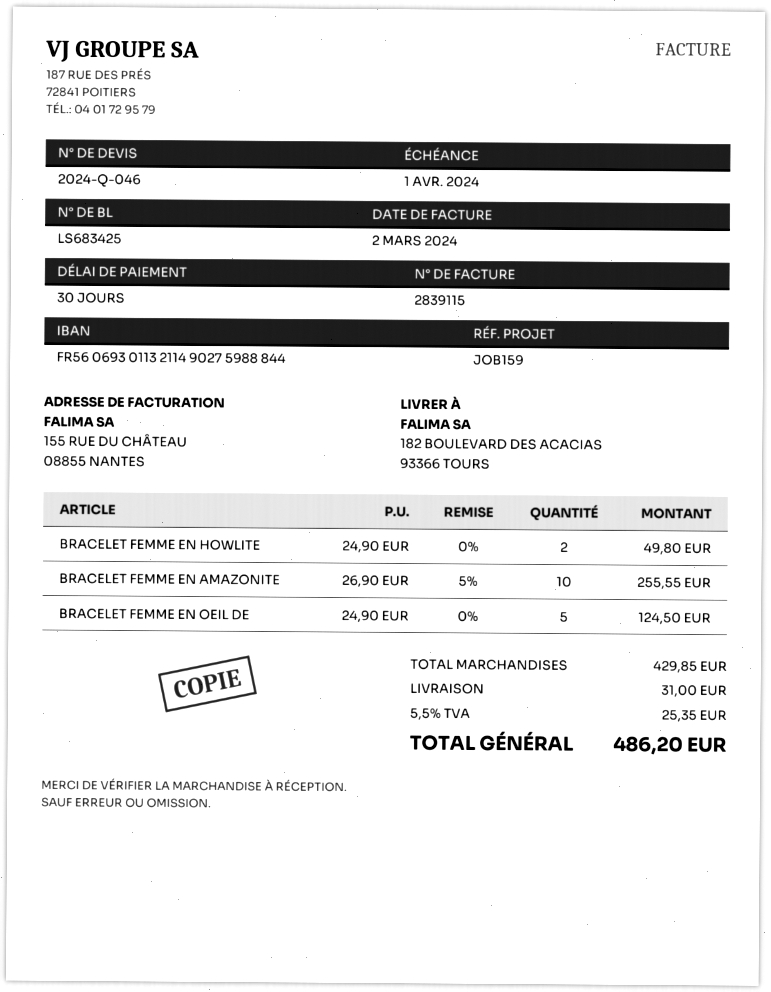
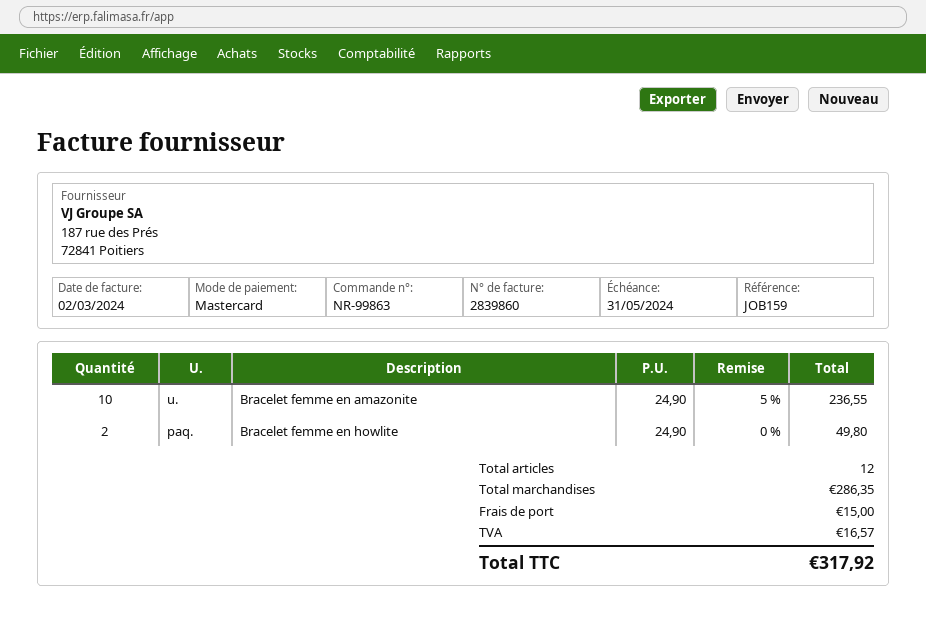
invoice number: 2839115 -> 2839860
due date: 2024-04-01 -> 2024-05-31
BRACELET FEMME EN AMAZONITE: 10 x 26.90 - 5% = 255.55 -> 10 x 24.90 - 5% = 236.55
BRACELET FEMME EN OEIL DE: 5 x 24.90 = 124.50 -> none
subtotal: 429.85 -> 286.35
shipping: 31.00 -> 15.00
tax: 25.35 -> 16.57
total: 486.20 -> 317.92

